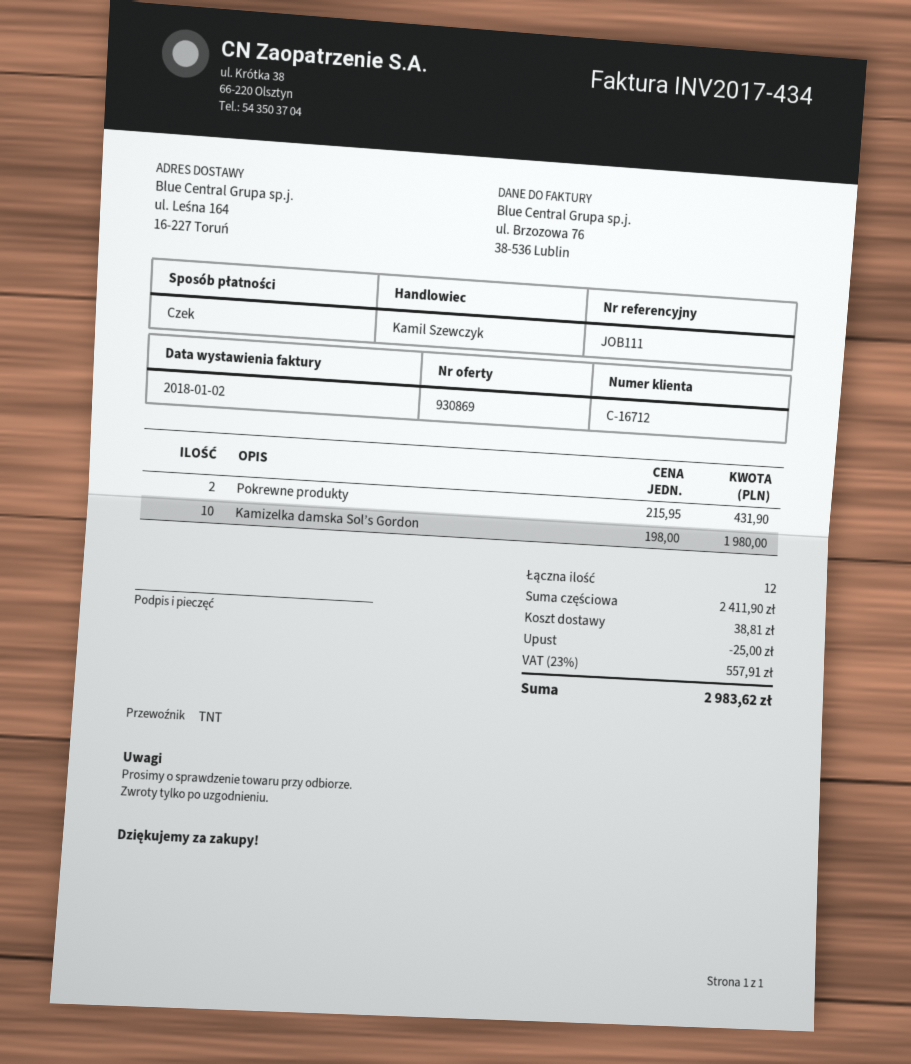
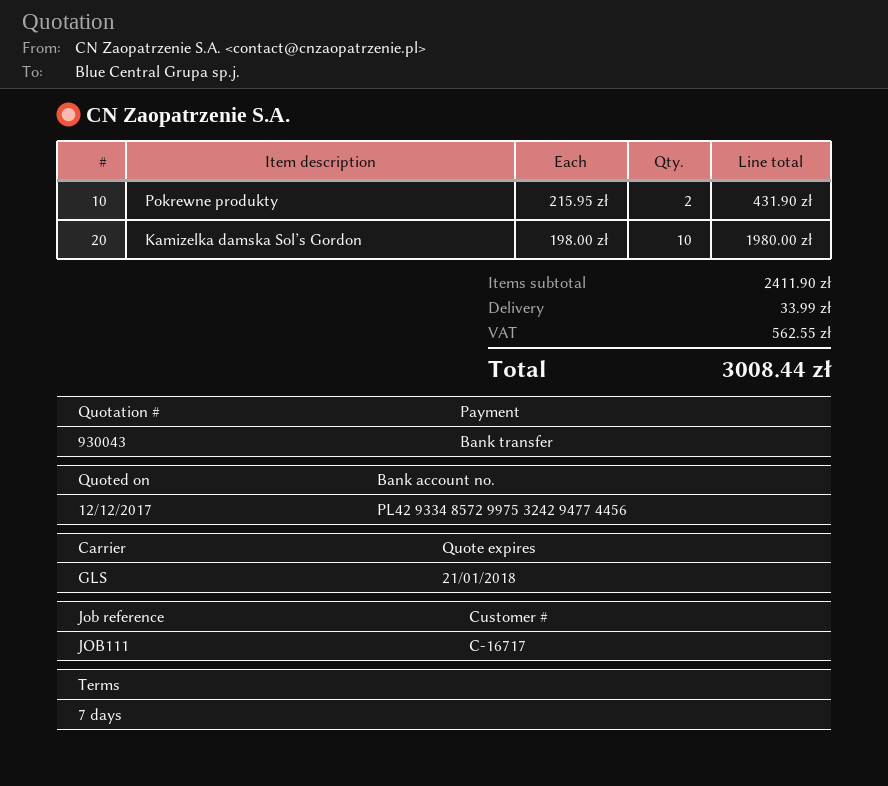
quote number: 930869 -> 930043
customer number: C-16712 -> C-16717
payment method: cheque -> bank transfer
shipping method: TNT -> GLS
discount: 25.00 -> none
shipping: 38.81 -> 33.99
tax: 557.91 -> 562.55
total: 2983.62 -> 3008.44

